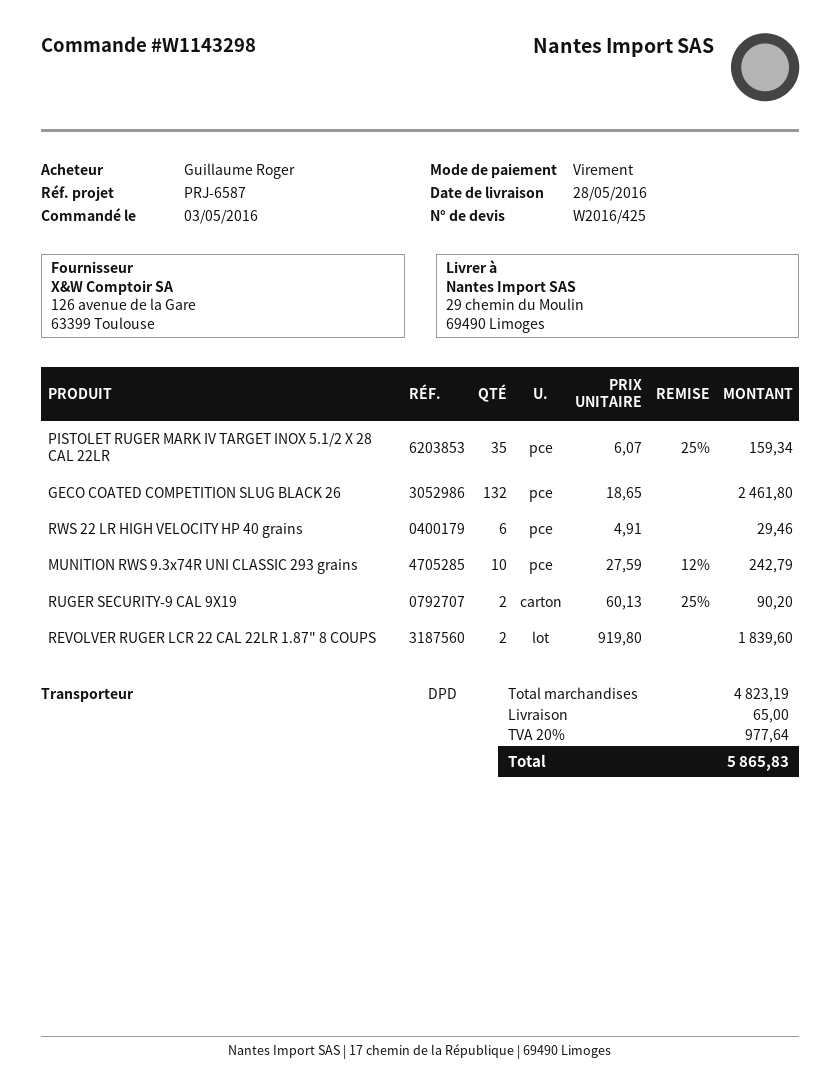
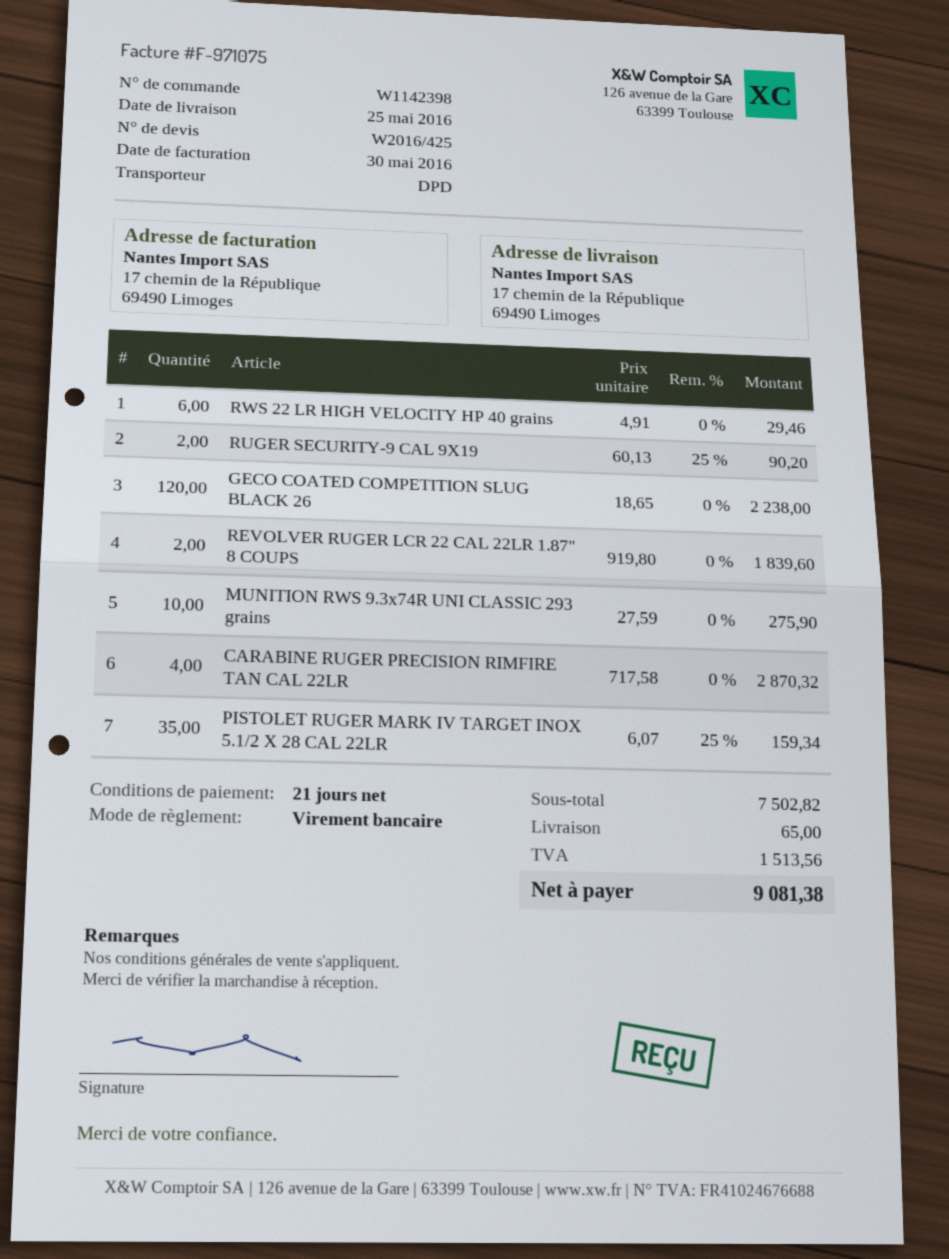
order number: W1143298 -> W1142398
delivery date: 2016-05-28 -> 2016-05-25
ship to: 29 chemin du Moulin, 69490 Limoges -> 17 chemin de la République, 69490 Limoges
GECO COATED COMPETITION SLUG BLACK 26: 132 x 18.65 = 2461.80 -> 120 x 18.65 = 2238.00
MUNITION RWS 9.3x74R UNI CLASSIC 293 grains: 10 x 27.59 - 12% = 242.79 -> 10 x 27.59 = 275.90
CARABINE RUGER PRECISION RIMFIRE TAN CAL 22LR: none -> 4 x 717.58 = 2870.32
subtotal: 4823.19 -> 7502.82
tax: 977.64 -> 1513.56
total: 5865.83 -> 9081.38

